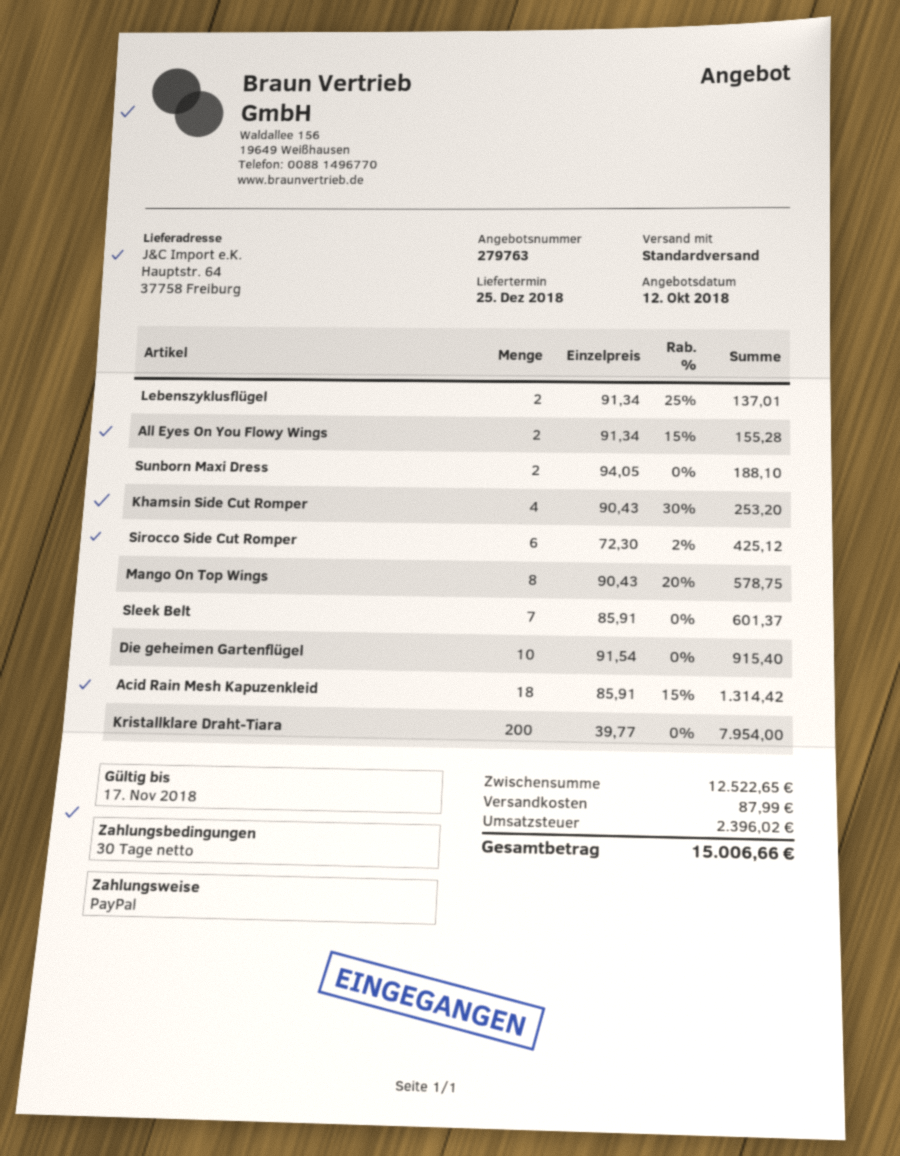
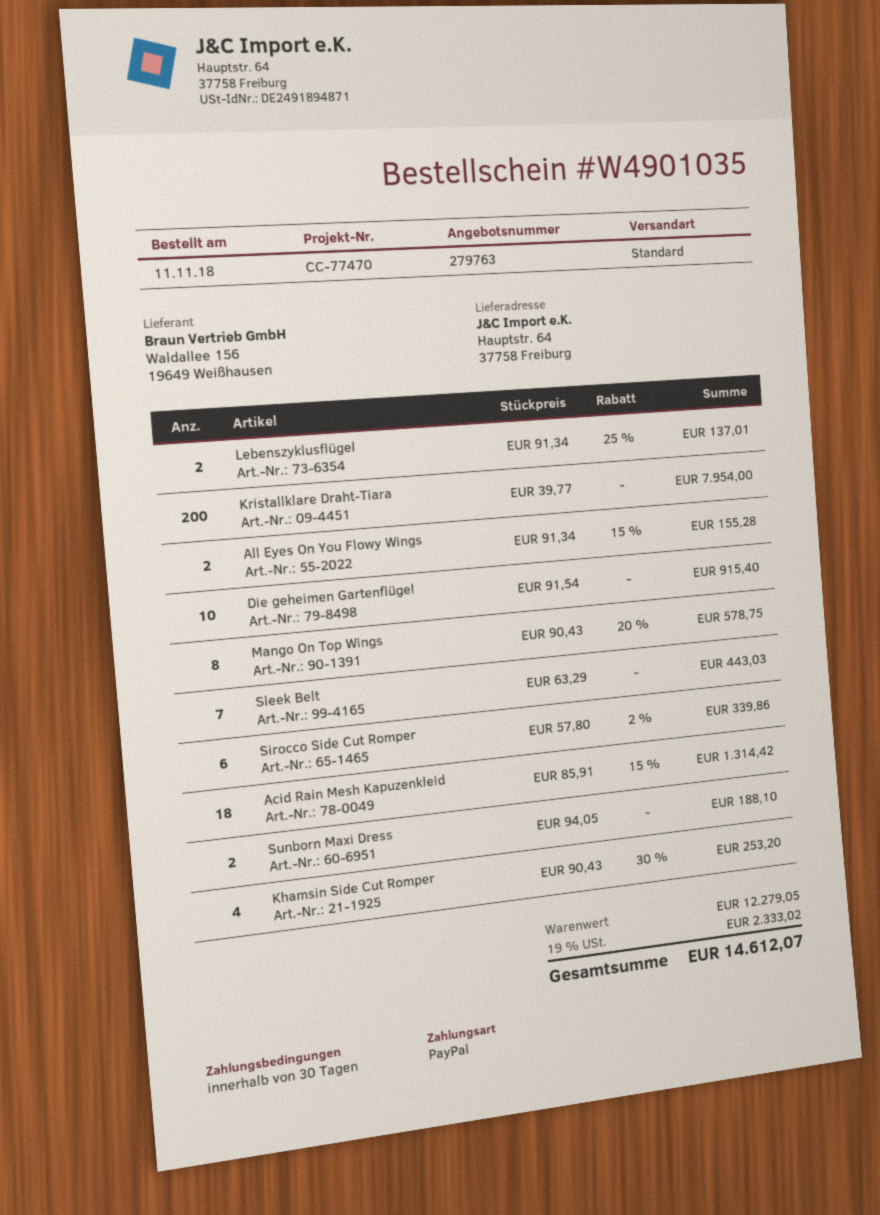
Sirocco Side Cut Romper: 6 x 72.30 - 2% = 425.12 -> 6 x 57.80 - 2% = 339.86
Sleek Belt: 7 x 85.91 = 601.37 -> 7 x 63.29 = 443.03
subtotal: 12522.65 -> 12279.05
shipping: 87.99 -> none
tax: 2396.02 -> 2333.02
total: 15006.66 -> 14612.07

